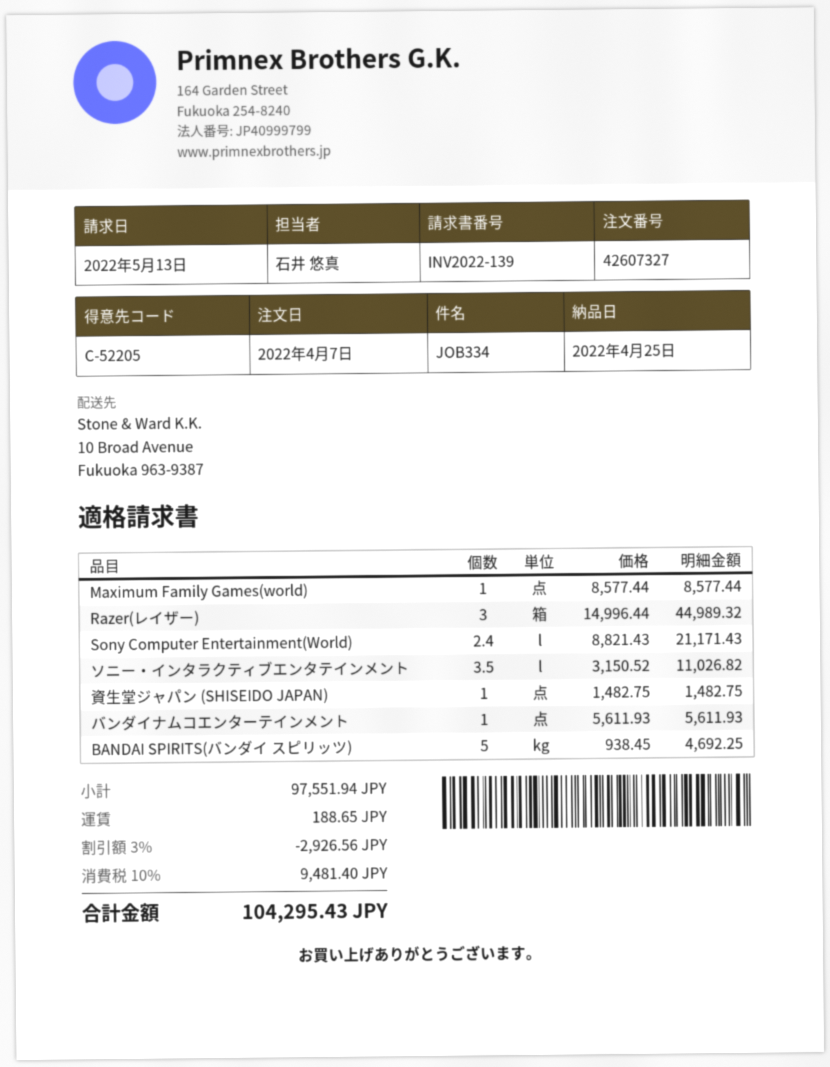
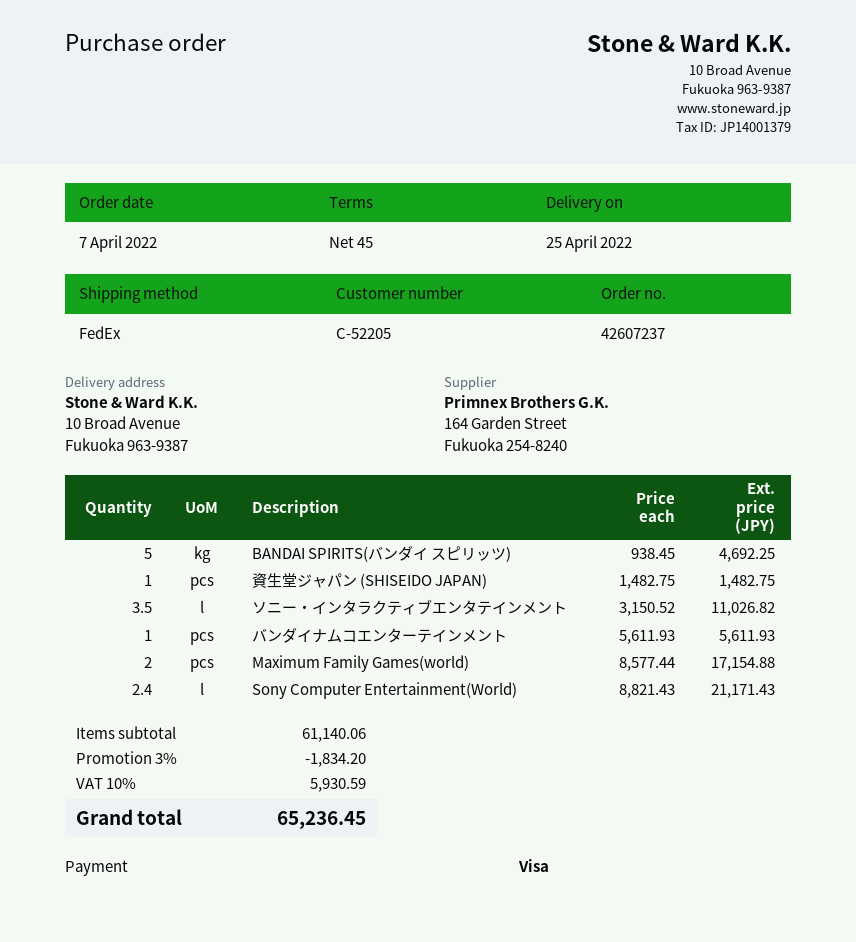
order number: 42607327 -> 42607237
Maximum Family Games(world): 1 x 8577.44 = 8577.44 -> 2 x 8577.44 = 17154.88
Razer(レイザー): 3 x 14996.44 = 44989.32 -> none
subtotal: 97551.94 -> 61140.06
discount: 3% = 2926.56 -> 3% = 1834.20
shipping: 188.65 -> none
tax: 10% = 9481.40 -> 10% = 5930.59
total: 104295.43 -> 65236.45

